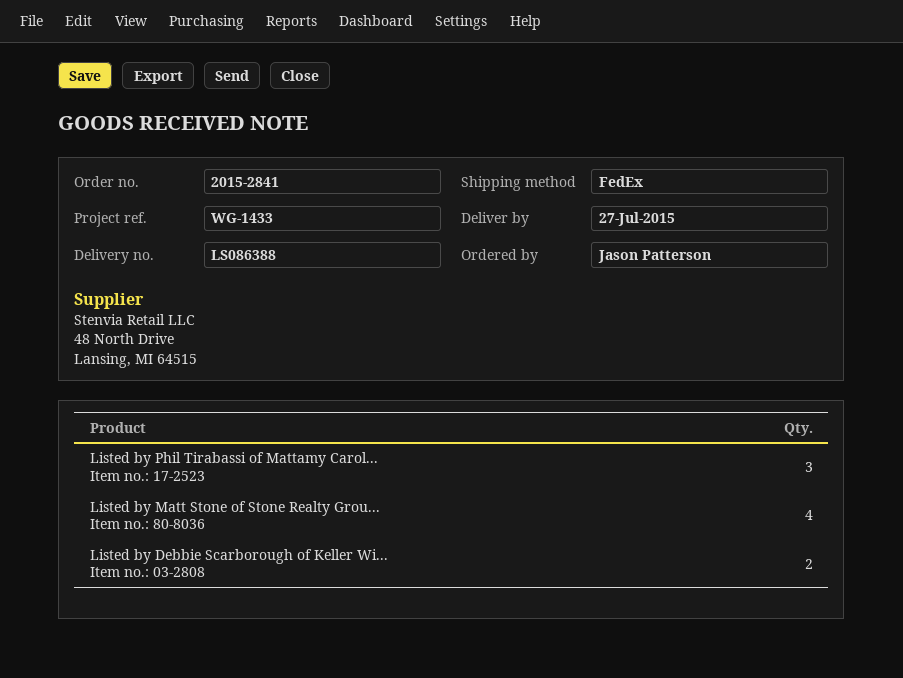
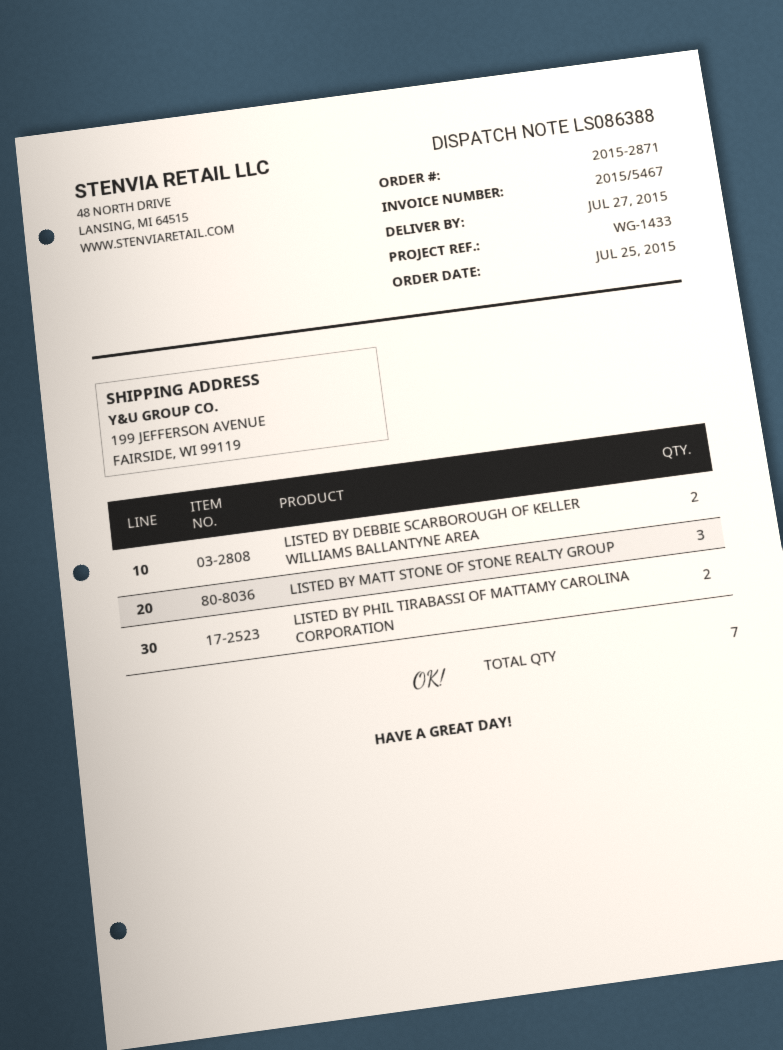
order number: 2015-2841 -> 2015-2871
Listed by Phil Tirabassi of Mattamy Carol...: 3 -> 2
Listed by Matt Stone of Stone Realty Grou...: 4 -> 3

